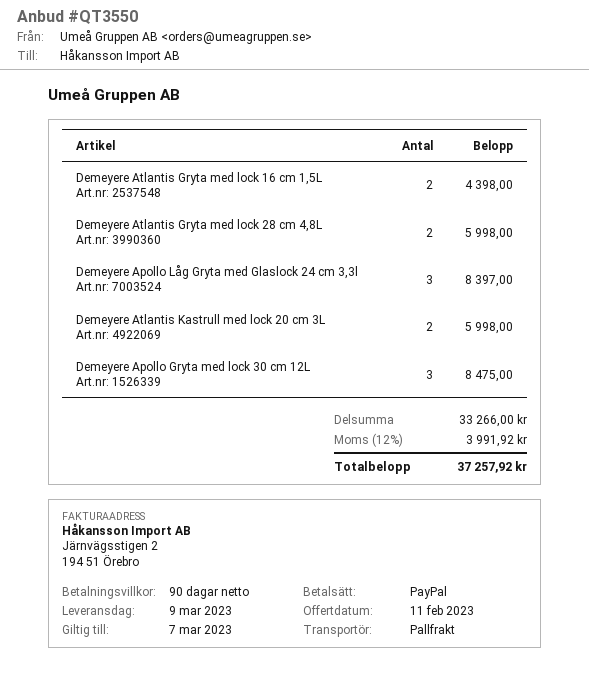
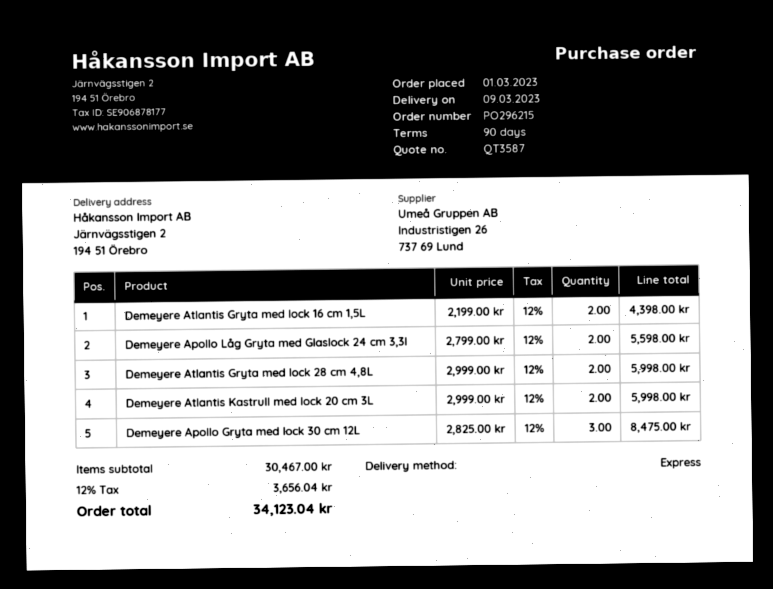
quote number: QT3550 -> QT3587
shipping method: pallet freight -> express
Demeyere Apollo Låg Gryta med Glaslock 24 cm 3,3l: 3 for 8397.00 -> 2 for 5598.00
subtotal: 33266.00 -> 30467.00
tax: 12% = 3991.92 -> 12% = 3656.04
total: 37257.92 -> 34123.04

